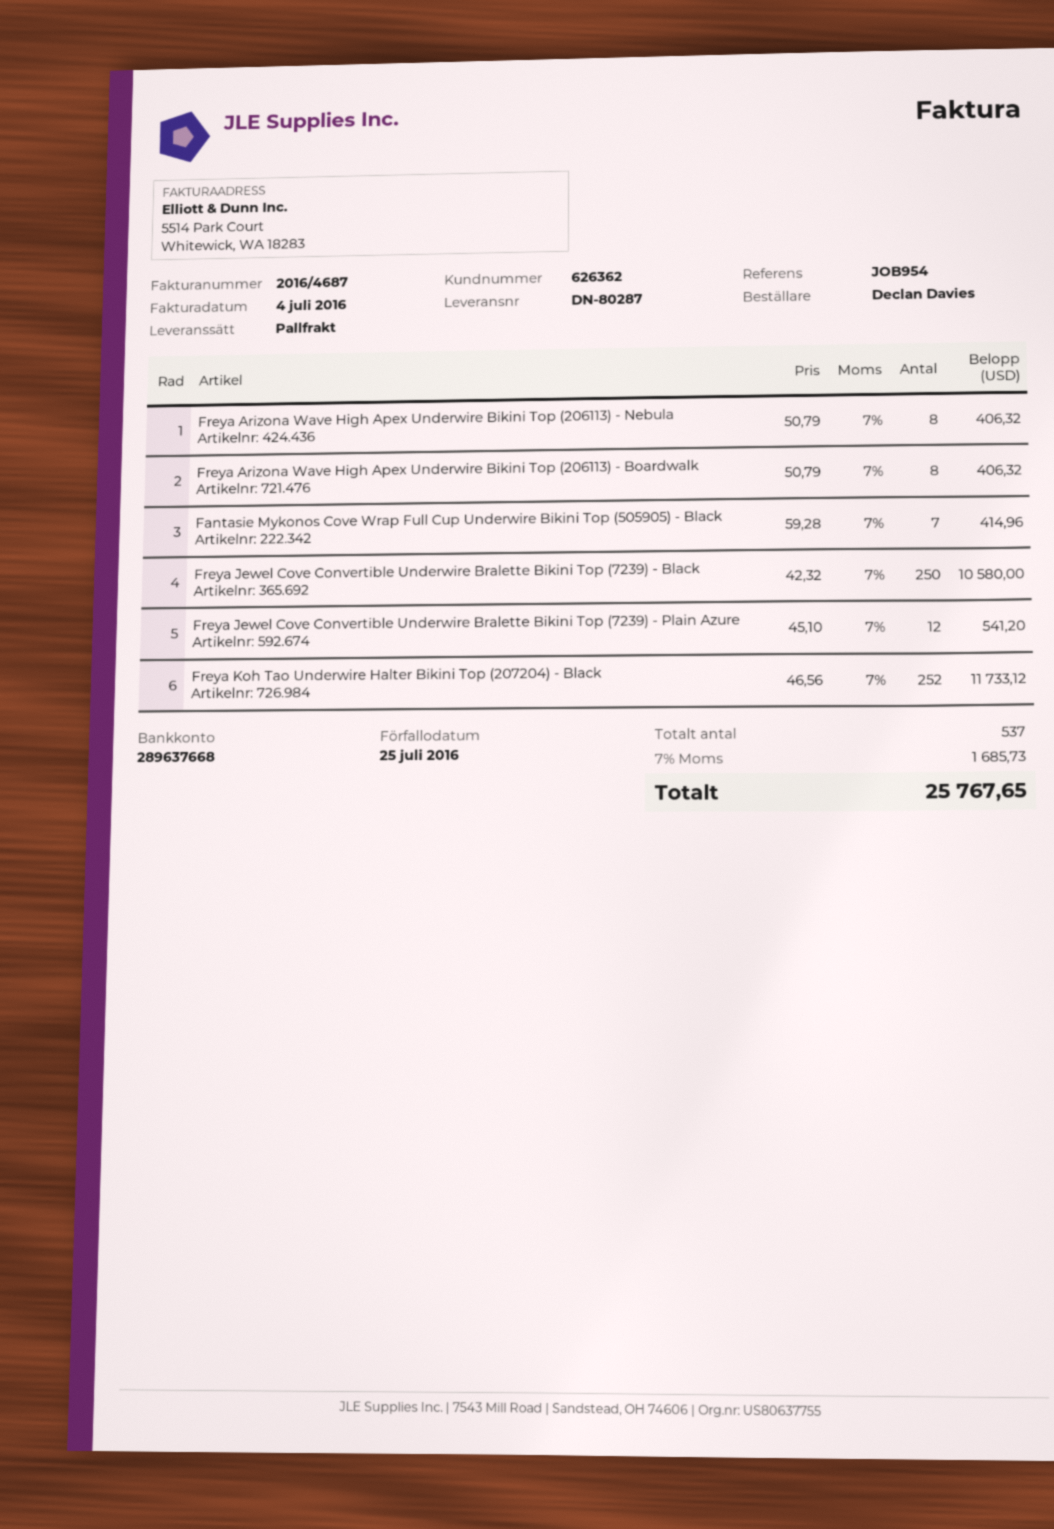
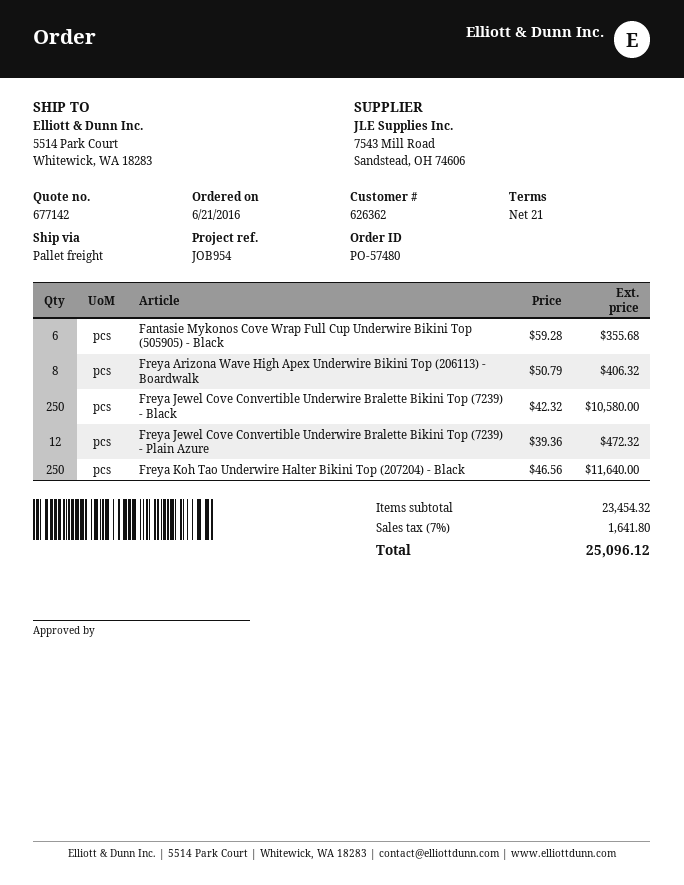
Freya Arizona Wave High Apex Underwire Bikini Top (206113) - Nebula: 8 x 50.79 = 406.32 -> none
Fantasie Mykonos Cove Wrap Full Cup Underwire Bikini Top (505905) - Black: 7 x 59.28 = 414.96 -> 6 x 59.28 = 355.68
Freya Jewel Cove Convertible Underwire Bralette Bikini Top (7239) - Plain Azure: 12 x 45.10 = 541.20 -> 12 x 39.36 = 472.32
Freya Koh Tao Underwire Halter Bikini Top (207204) - Black: 252 x 46.56 = 11733.12 -> 250 x 46.56 = 11640.00
tax: 7% = 1685.73 -> 7% = 1641.80
total: 25767.65 -> 25096.12

